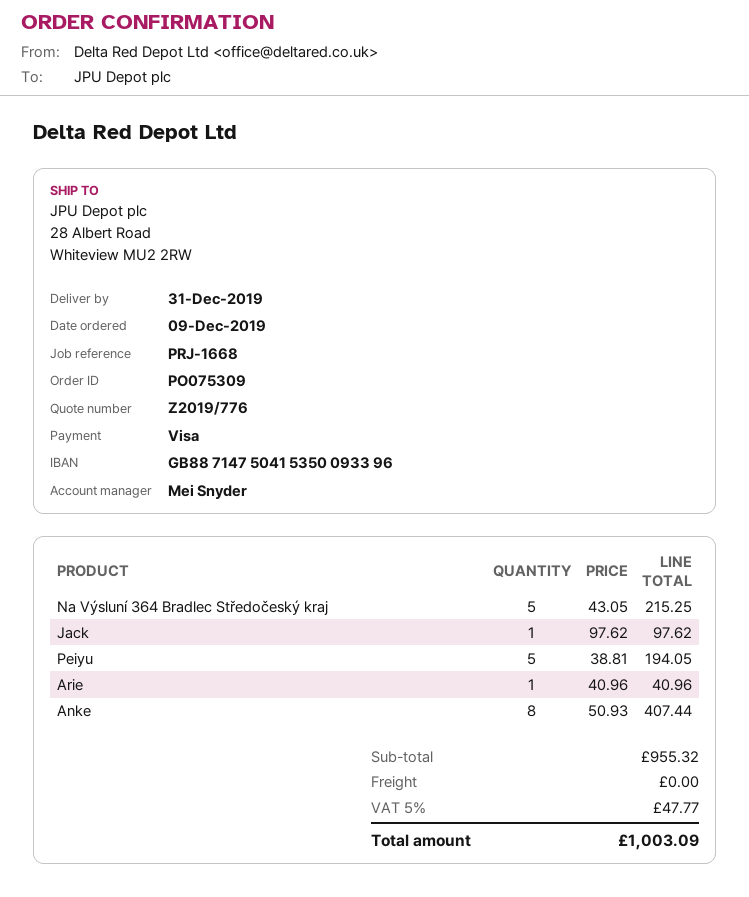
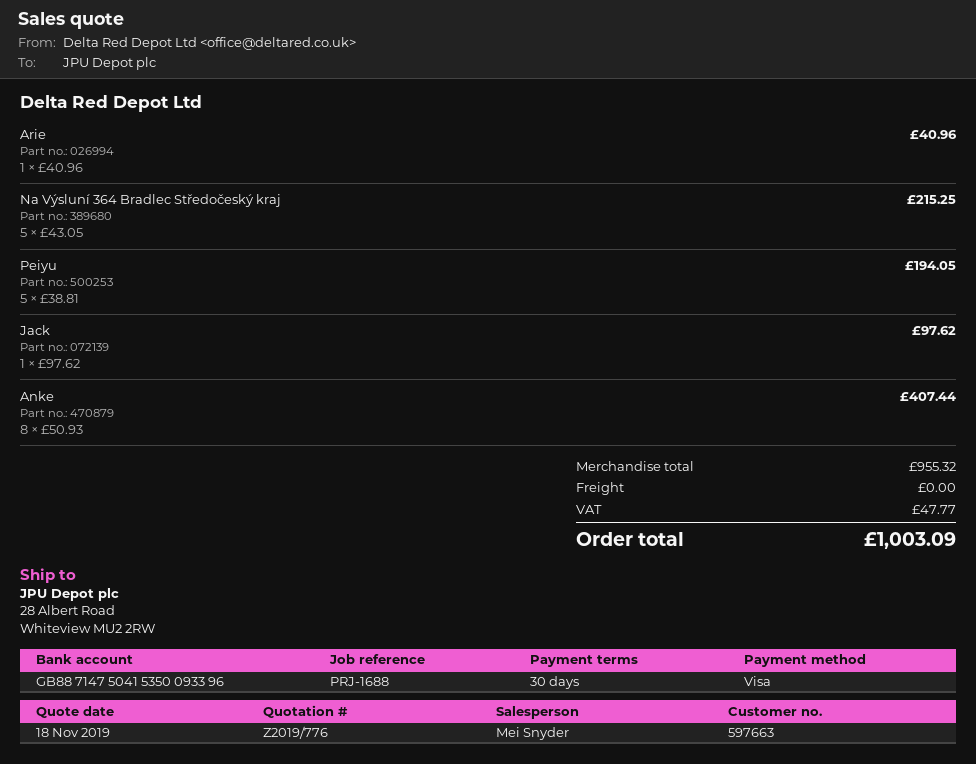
reference: PRJ-1668 -> PRJ-1688

